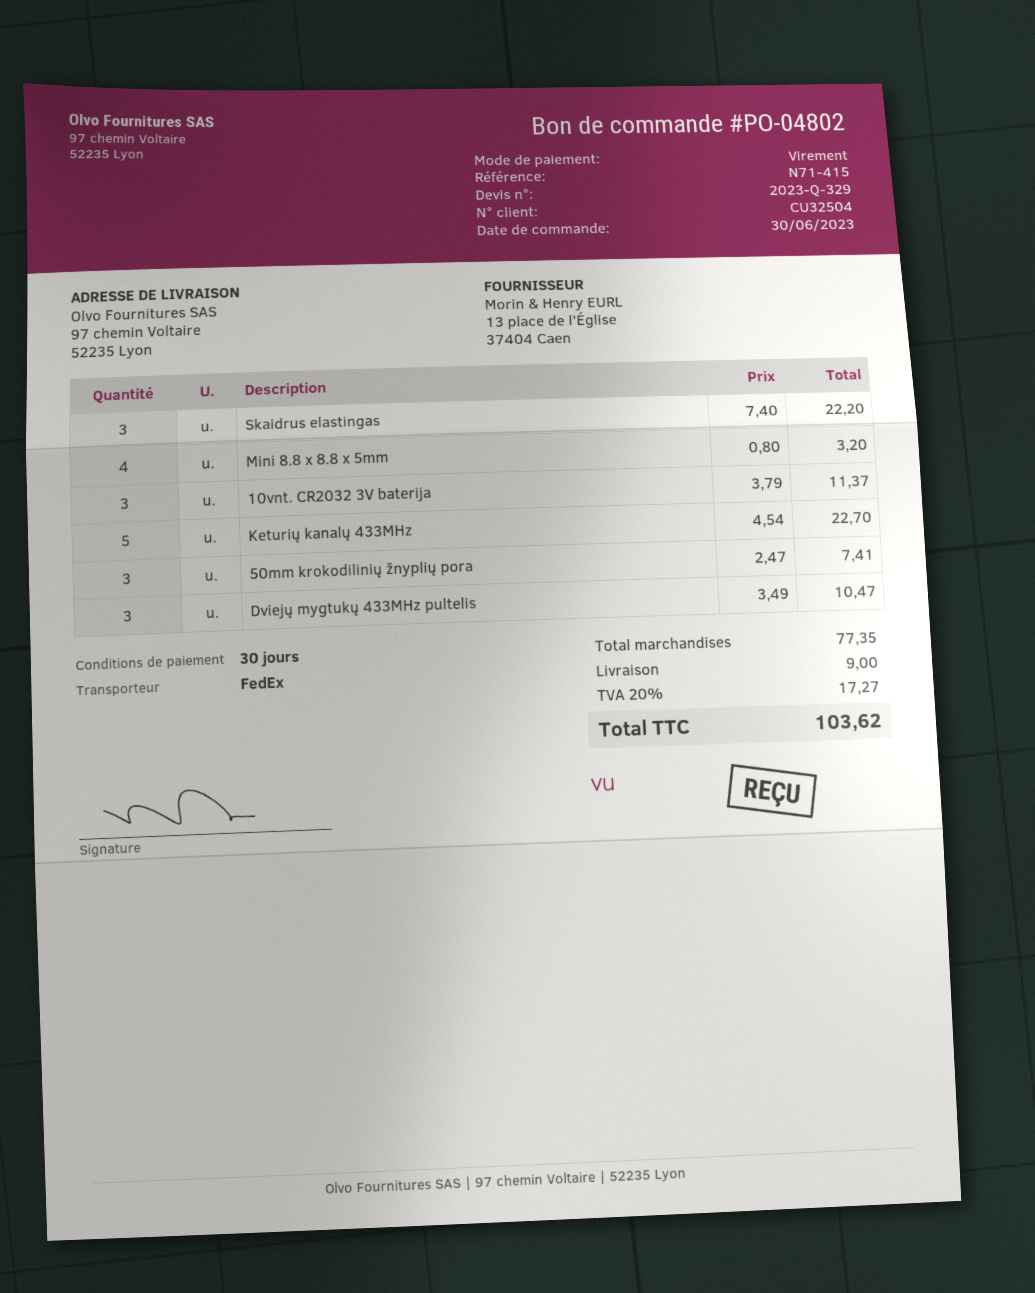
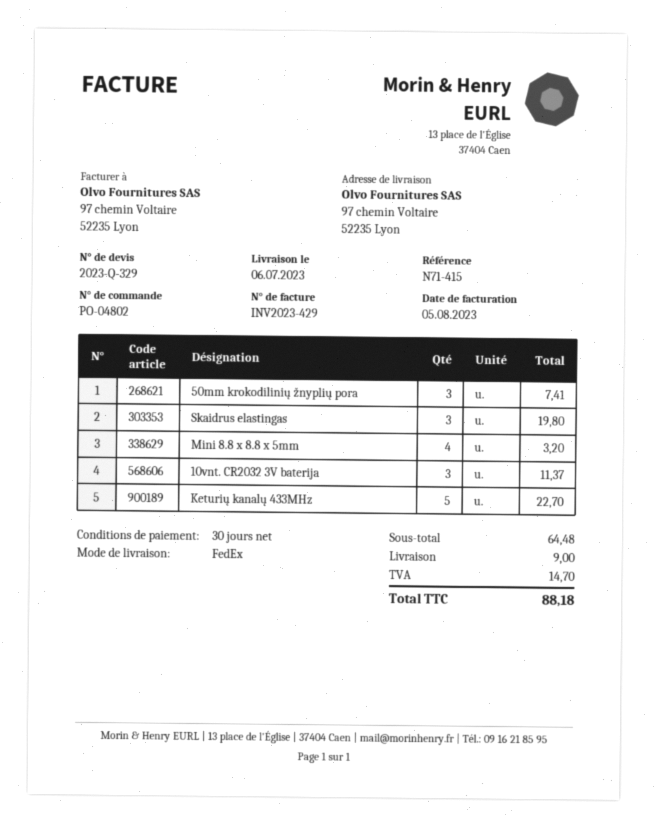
Skaidrus elastingas: 3 for 22.20 -> 3 for 19.80
Dviejų mygtukų 433MHz pultelis: 3 for 10.47 -> none
subtotal: 77.35 -> 64.48
tax: 17.27 -> 14.70
total: 103.62 -> 88.18

